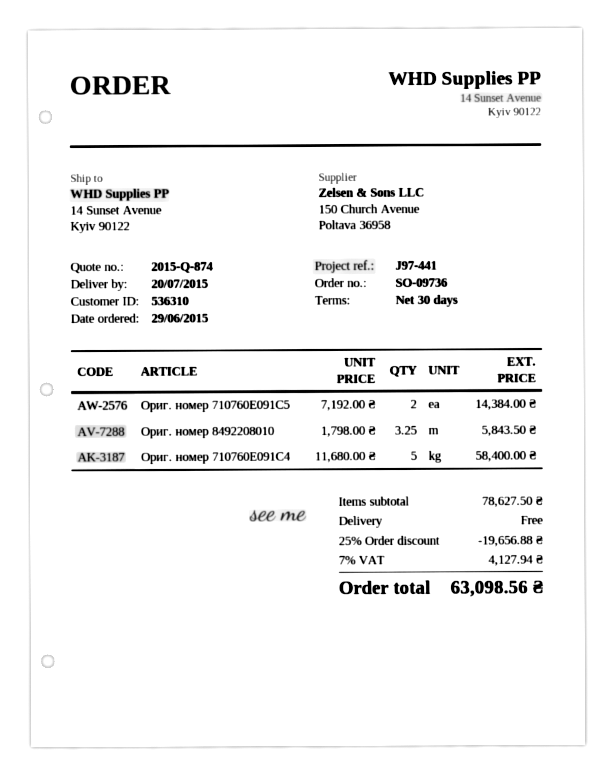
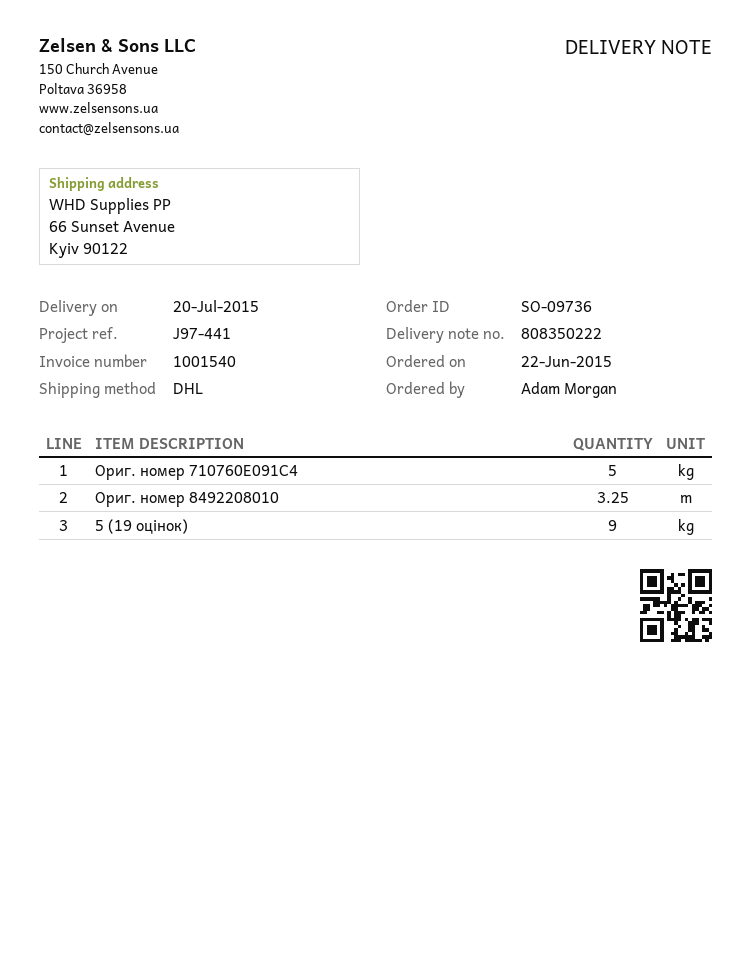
order date: 2015-06-29 -> 2015-06-22
ship to: 14 Sunset Avenue, Kyiv 90122 -> 66 Sunset Avenue, Kyiv 90122
Ориг. номер 710760E091C5: 2 -> none
5 (19 оцінок): none -> 9

